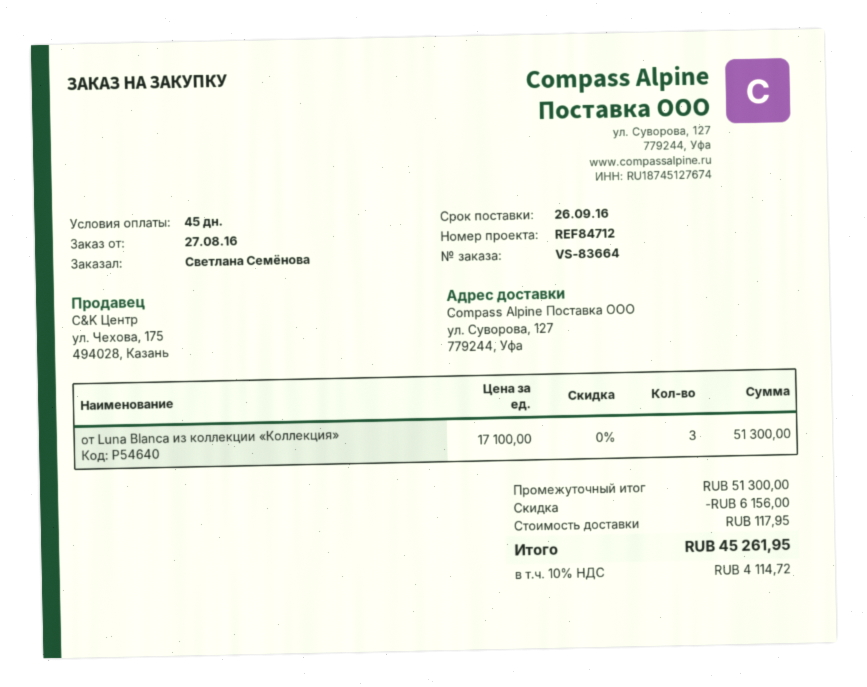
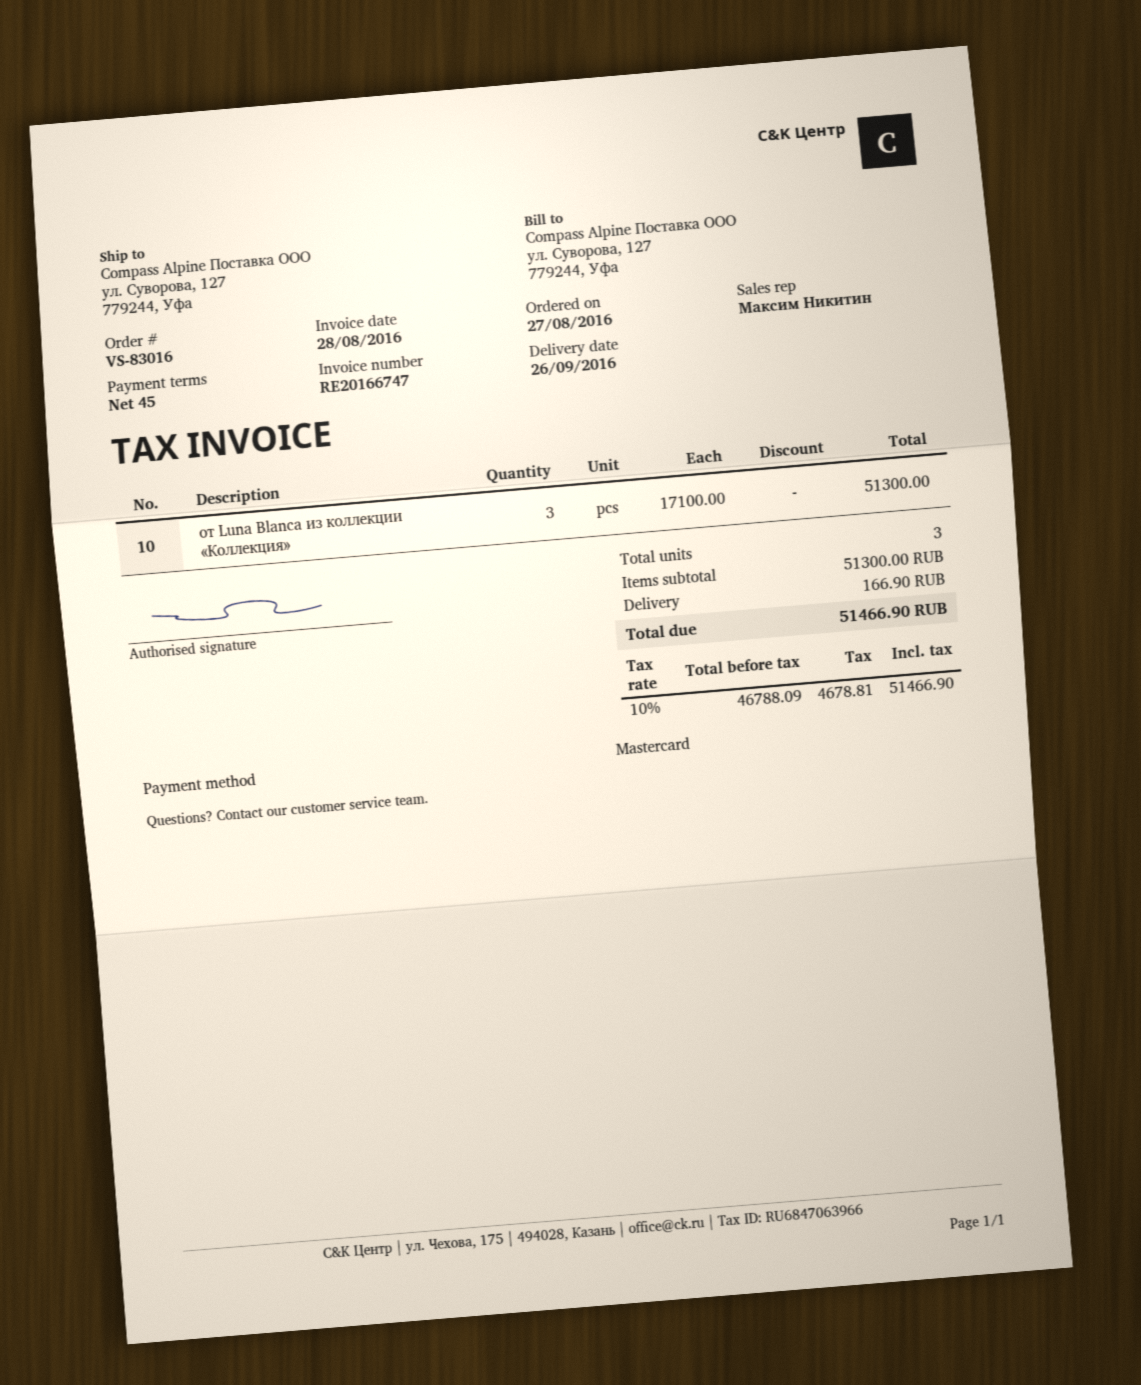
order number: VS-83664 -> VS-83016
discount: 6156.00 -> none
shipping: 117.95 -> 166.90
tax: 10% = 4114.72 -> 10% = 4678.81
total: 45261.95 -> 51466.90

